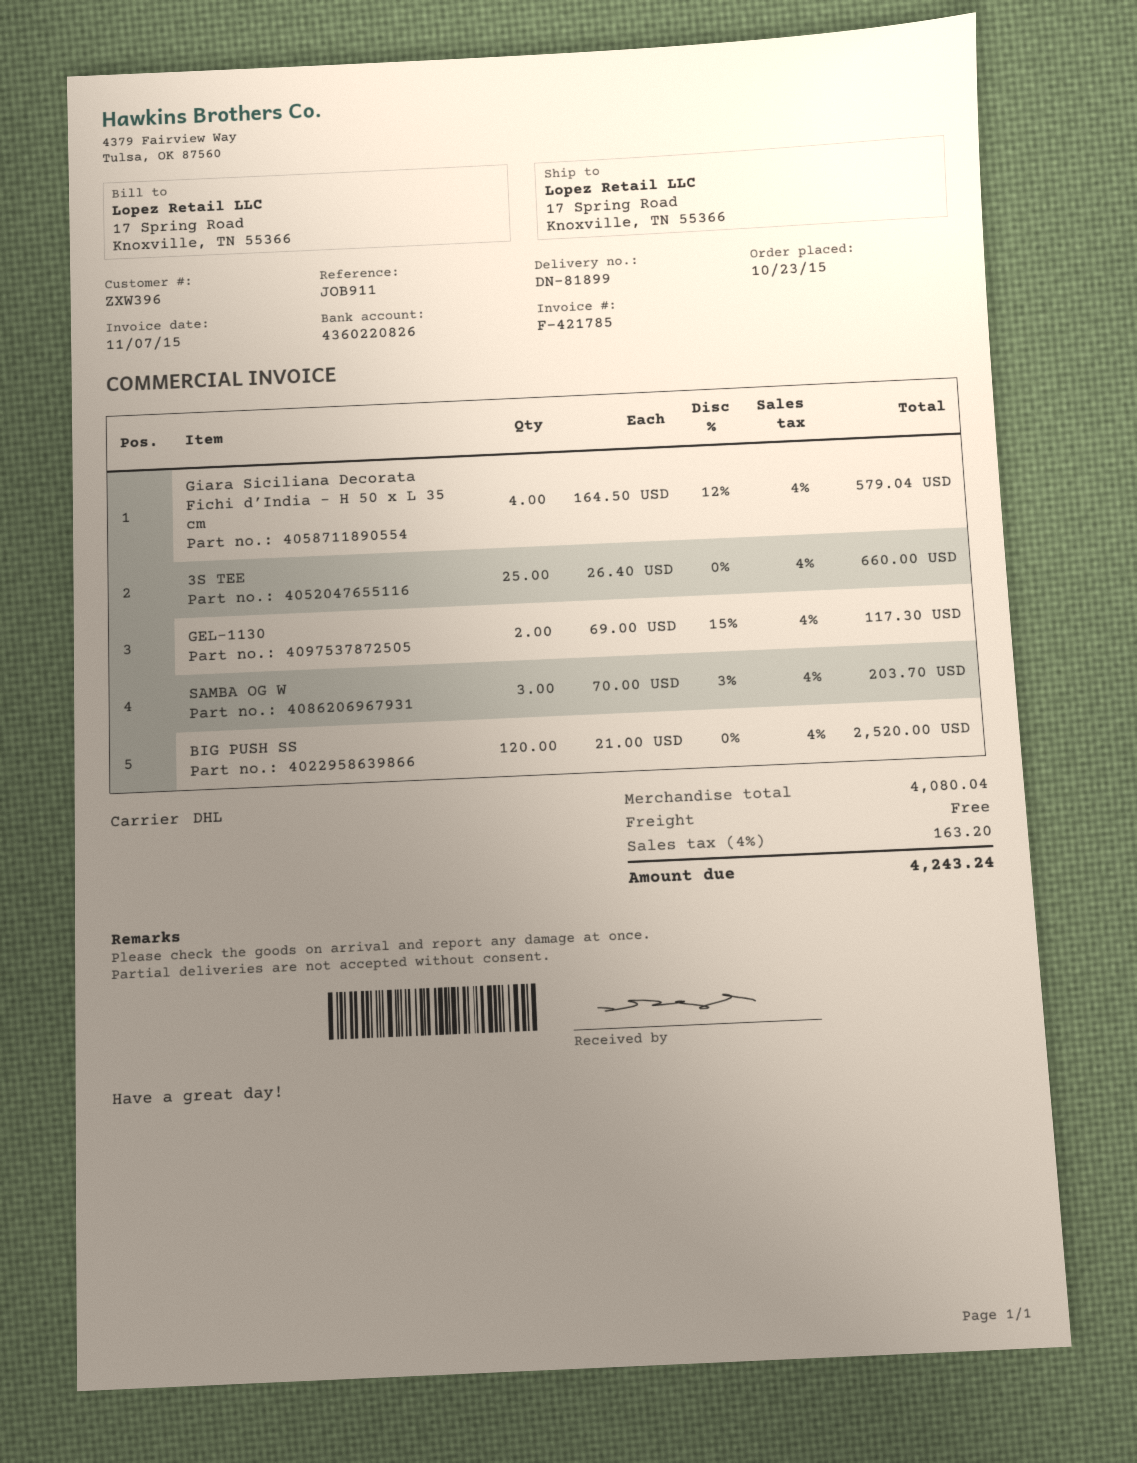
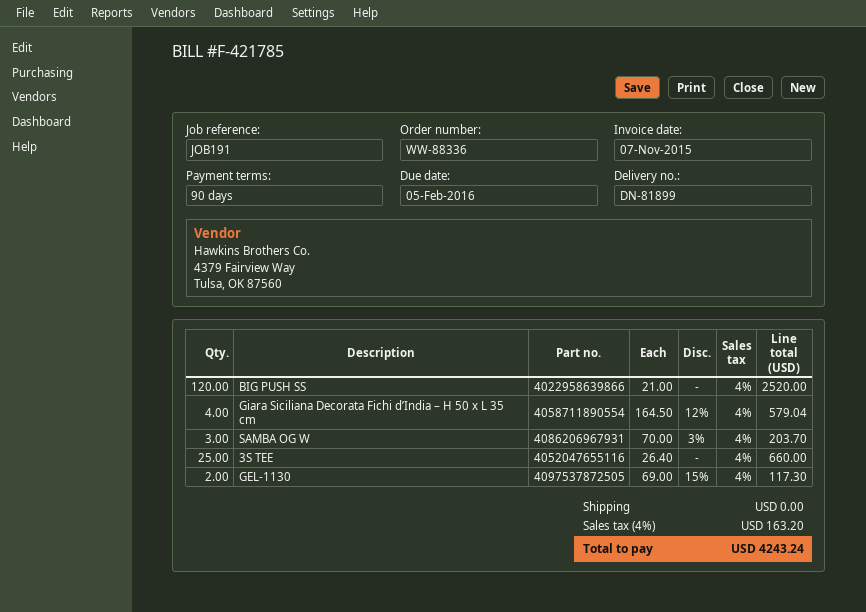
reference: JOB911 -> JOB191

